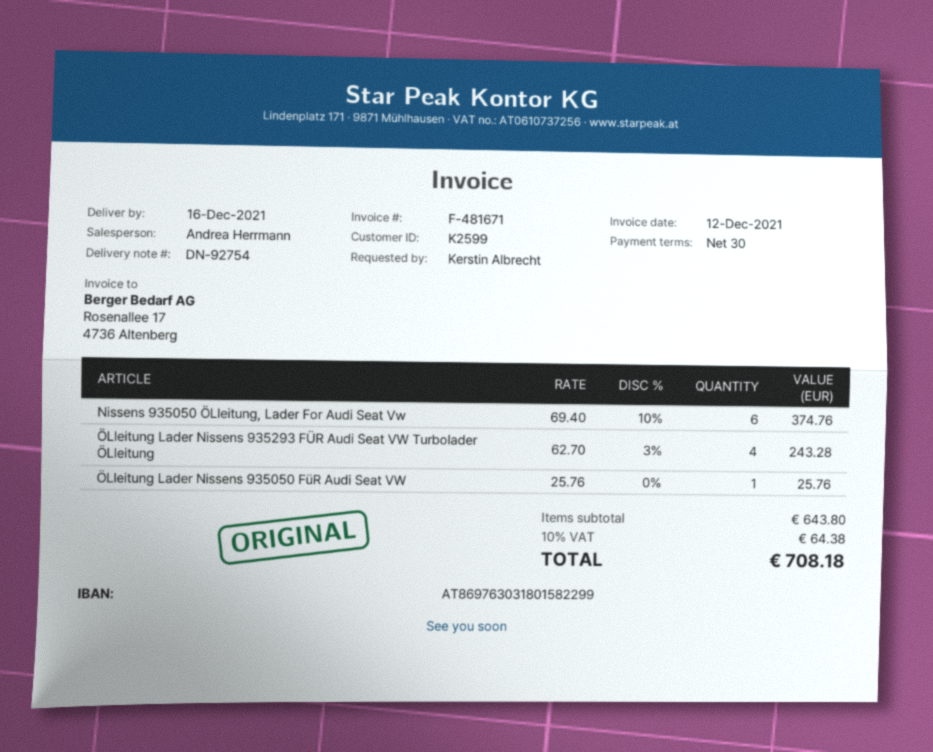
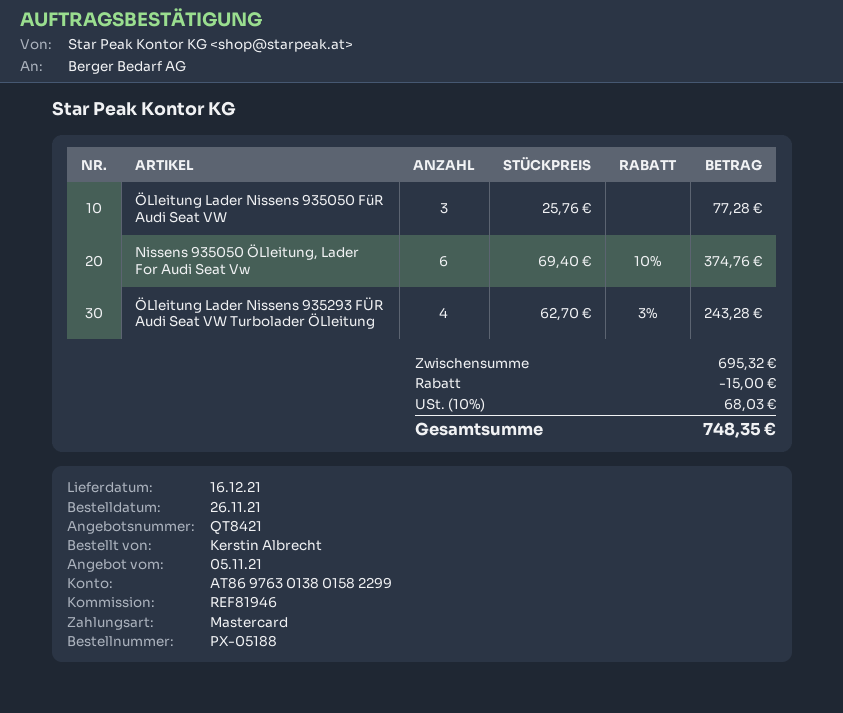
bank account: AT869763031801582299 -> AT869763013801582299
ÖLleitung Lader Nissens 935050 FüR Audi Seat VW: 1 x 25.76 = 25.76 -> 3 x 25.76 = 77.28
subtotal: 643.80 -> 695.32
discount: none -> 15.00
tax: 10% = 64.38 -> 10% = 68.03
total: 708.18 -> 748.35

